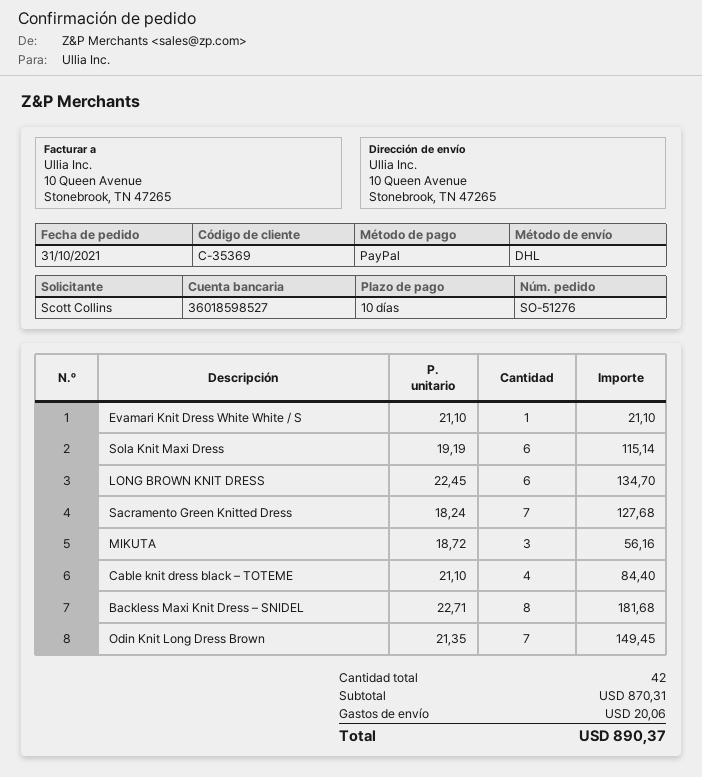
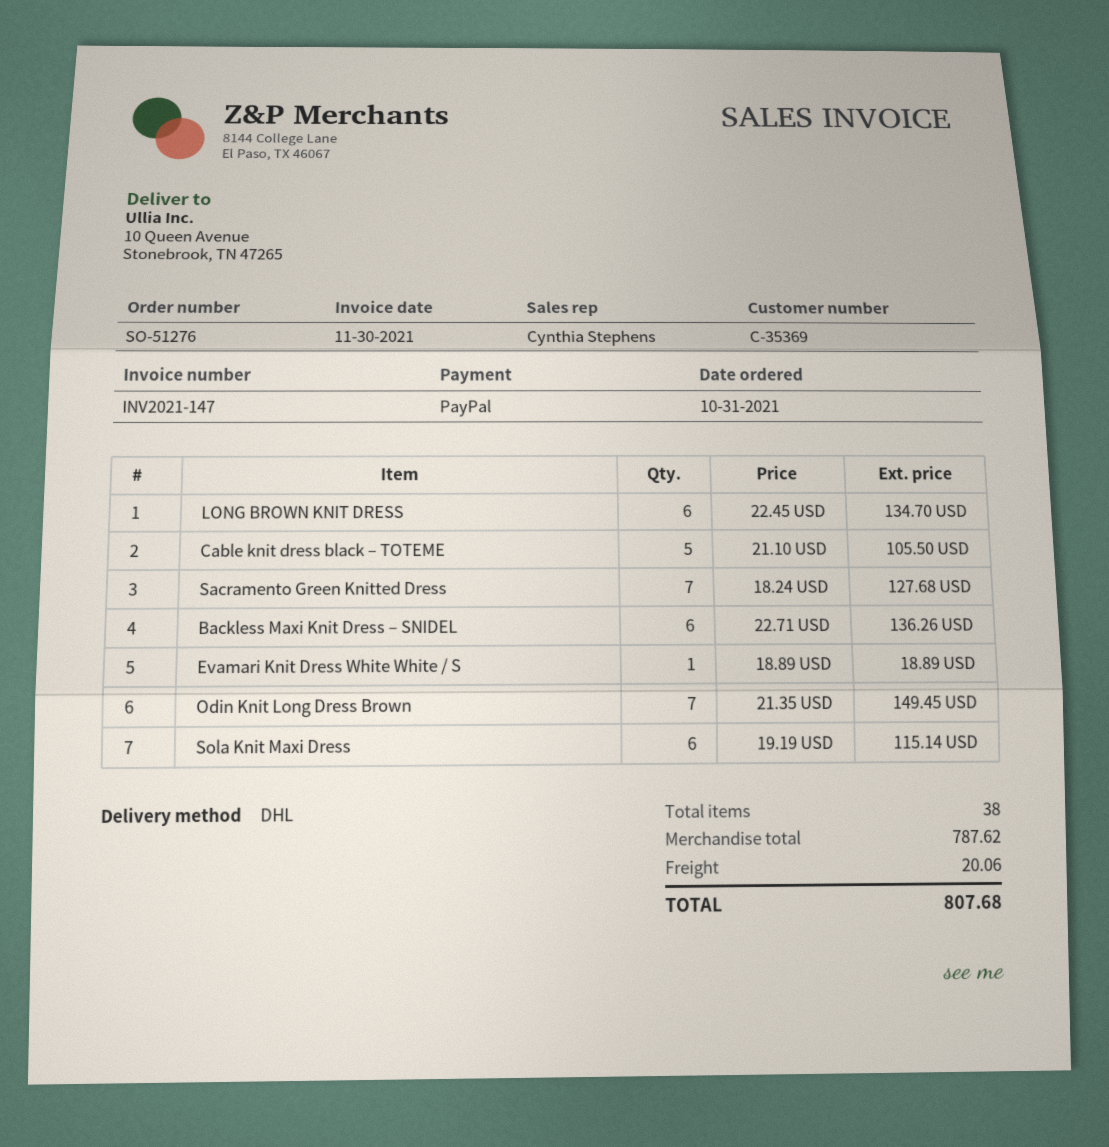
Evamari Knit Dress White White / S: 1 x 21.10 = 21.10 -> 1 x 18.89 = 18.89
MIKUTA: 3 x 18.72 = 56.16 -> none
Cable knit dress black – TOTEME: 4 x 21.10 = 84.40 -> 5 x 21.10 = 105.50
Backless Maxi Knit Dress – SNIDEL: 8 x 22.71 = 181.68 -> 6 x 22.71 = 136.26
total quantity: 42 -> 38
subtotal: 870.31 -> 787.62
total: 890.37 -> 807.68

